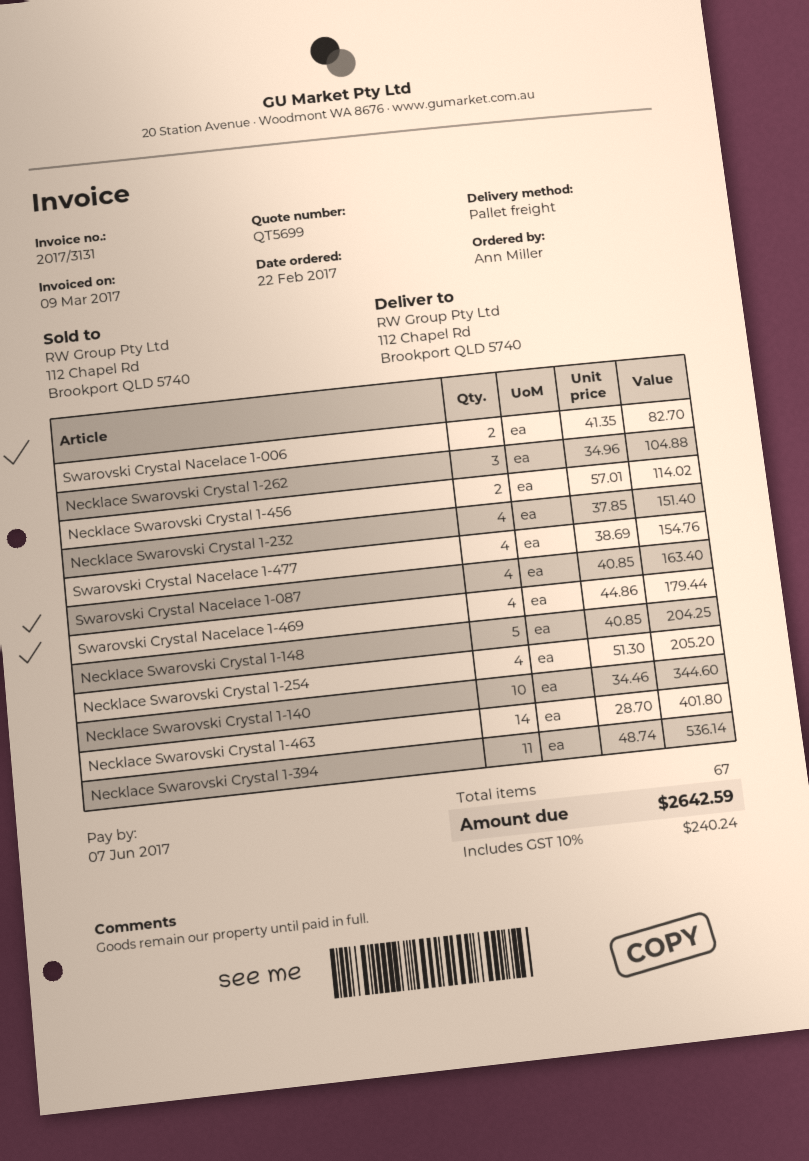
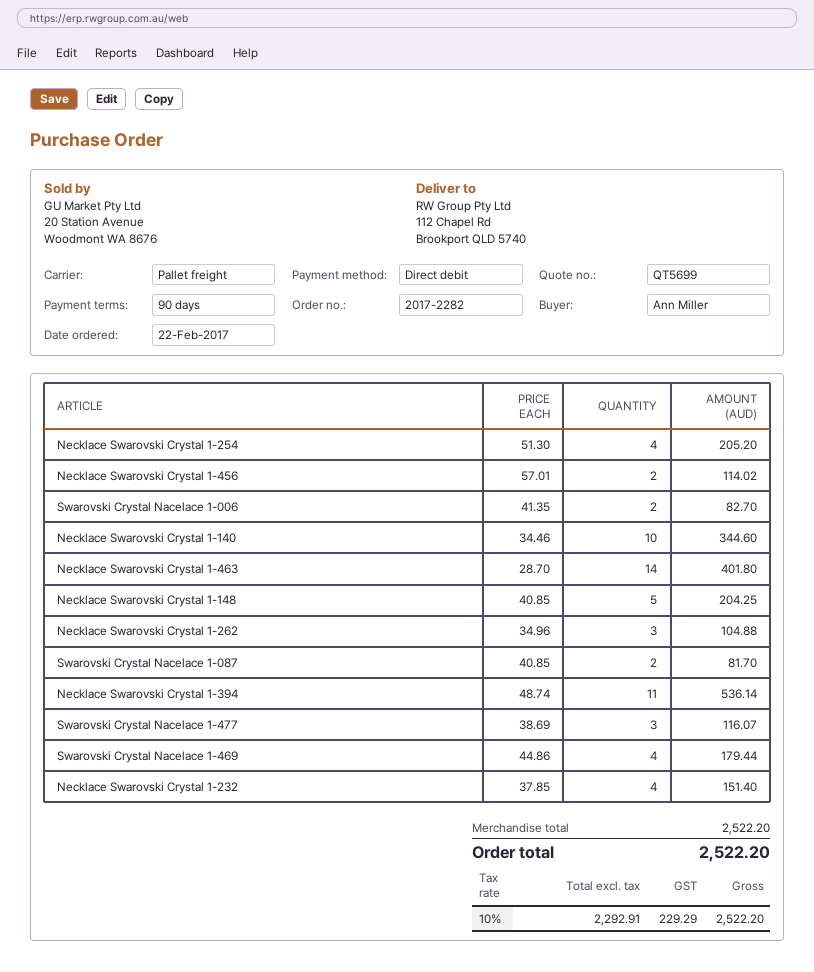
Swarovski Crystal Nacelace 1-477: 4 x 38.69 = 154.76 -> 3 x 38.69 = 116.07
Swarovski Crystal Nacelace 1-087: 4 x 40.85 = 163.40 -> 2 x 40.85 = 81.70
tax: 10% = 240.24 -> 10% = 229.29
total: 2642.59 -> 2522.20

